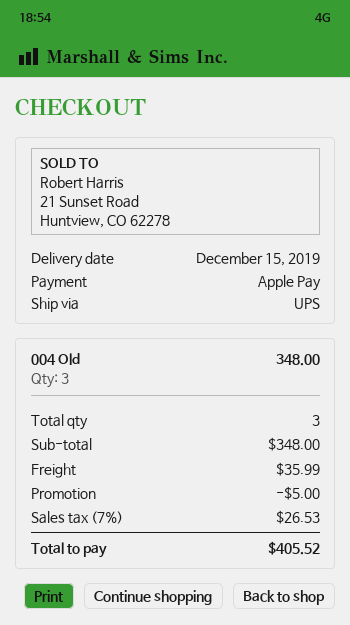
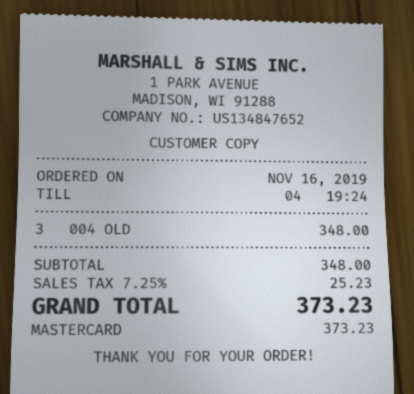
payment method: Apple Pay -> Mastercard
discount: 5.00 -> none
shipping: 35.99 -> none
tax: 7% = 26.53 -> 7.25% = 25.23
total: 405.52 -> 373.23

